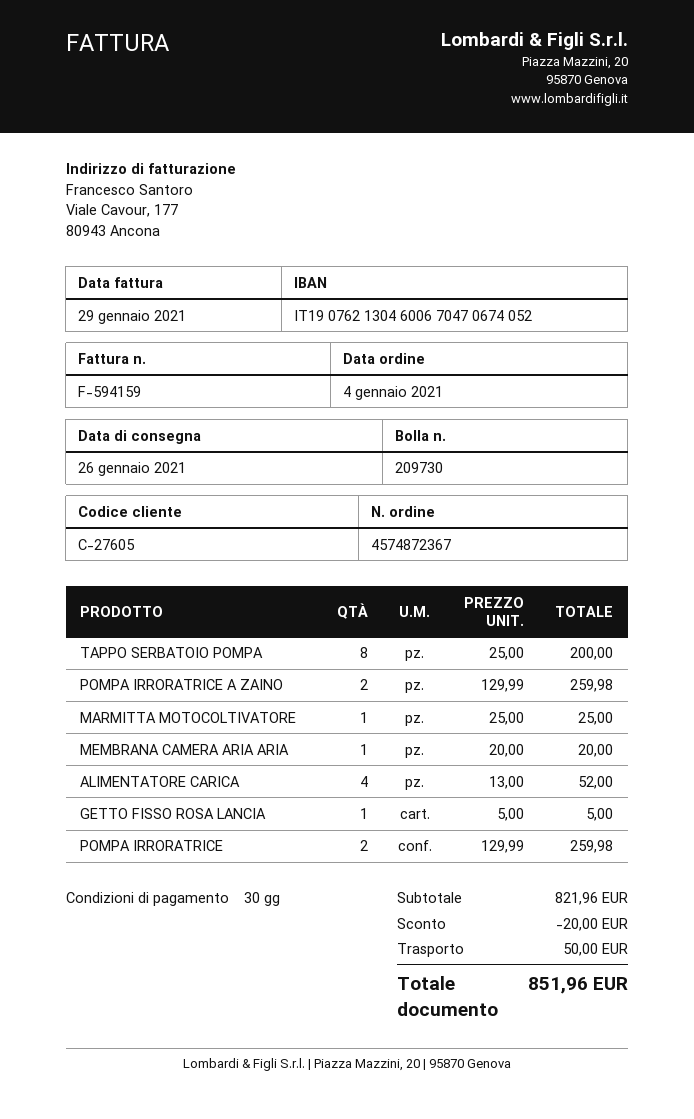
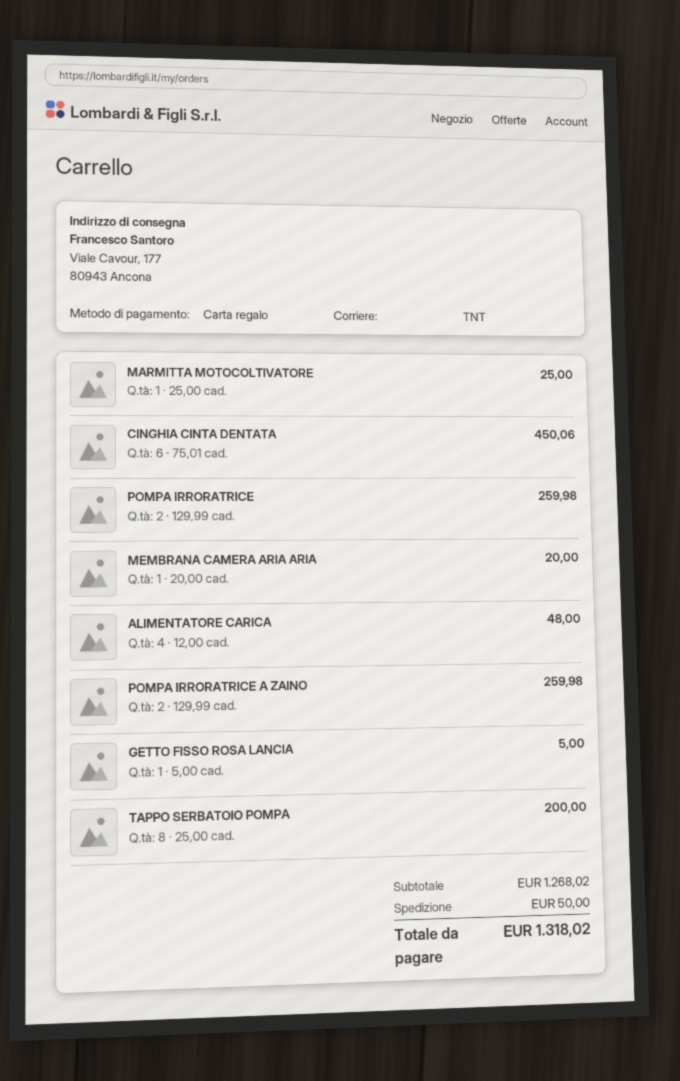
ALIMENTATORE CARICA: 4 x 13.00 = 52.00 -> 4 x 12.00 = 48.00
CINGHIA CINTA DENTATA: none -> 6 x 75.01 = 450.06
subtotal: 821.96 -> 1268.02
discount: 20.00 -> none
total: 851.96 -> 1318.02

